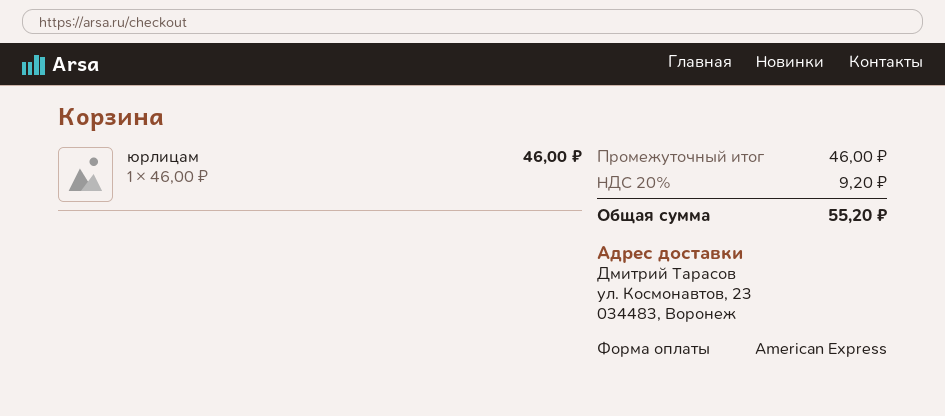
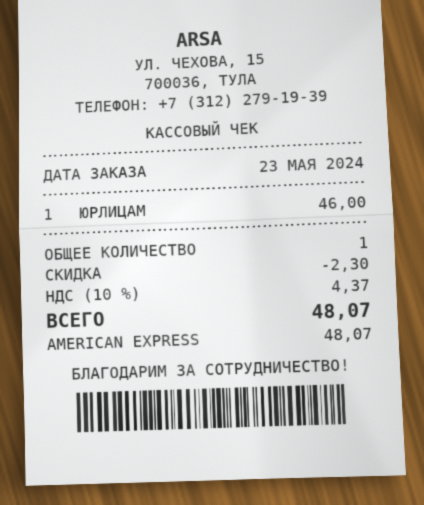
discount: none -> 2.30
tax: 20% = 9.20 -> 10% = 4.37
total: 55.20 -> 48.07

